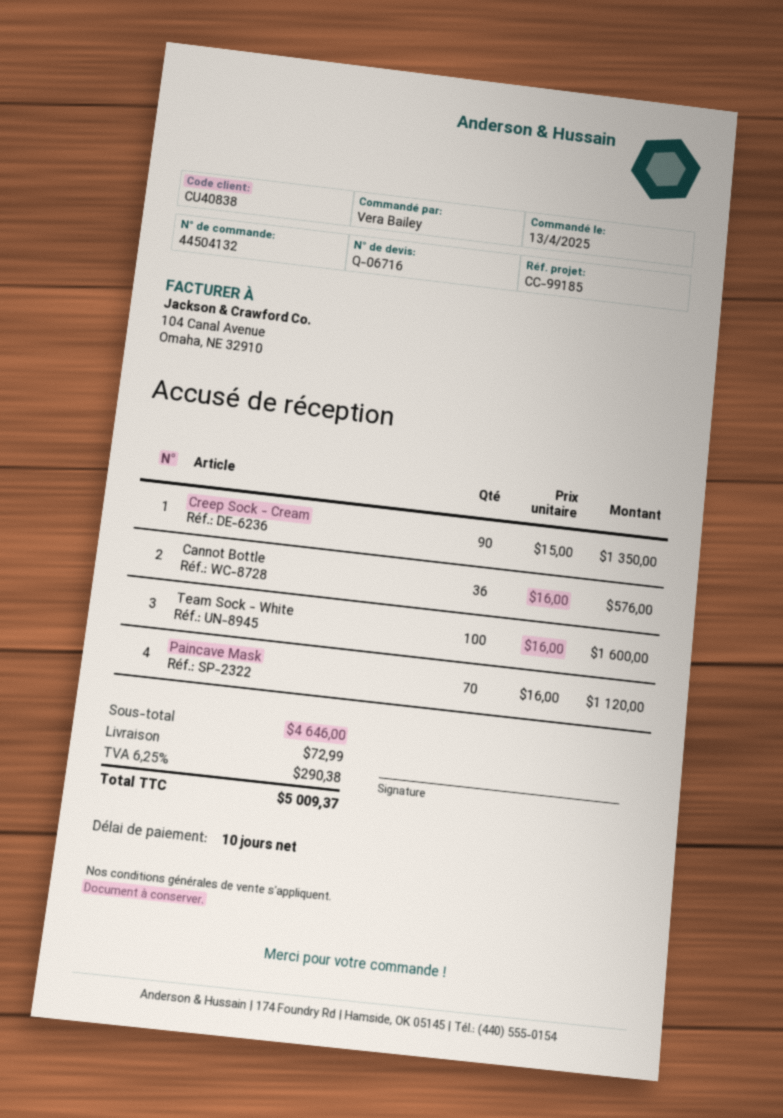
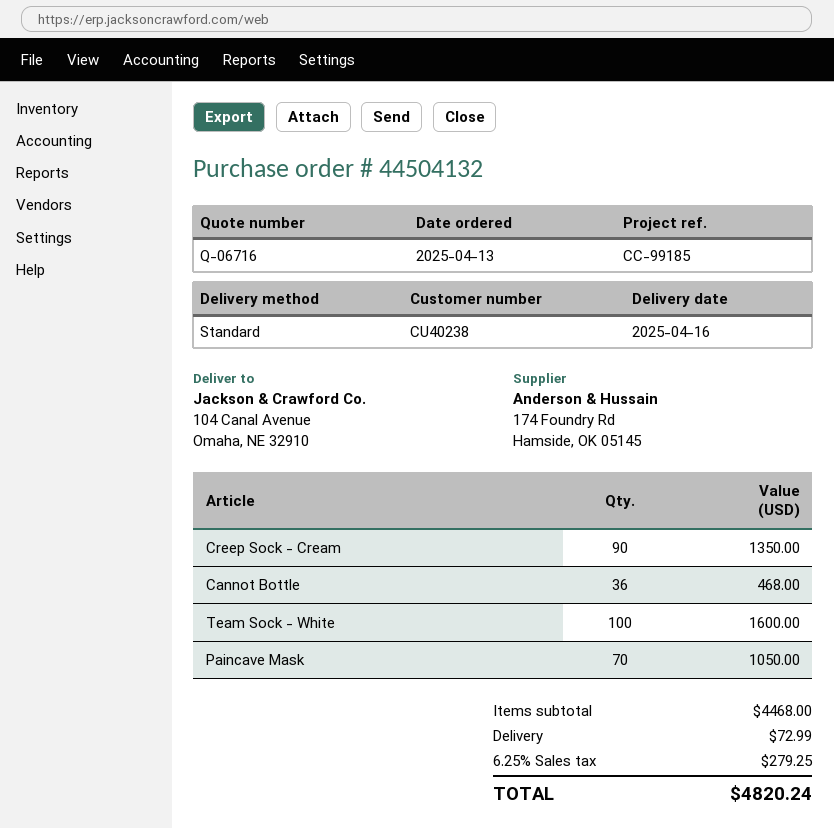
customer number: CU40838 -> CU40238
Cannot Bottle: 36 for 576.00 -> 36 for 468.00
Paincave Mask: 70 for 1120.00 -> 70 for 1050.00
subtotal: 4646.00 -> 4468.00
tax: 6.25% = 290.38 -> 6.25% = 279.25
total: 5009.37 -> 4820.24

